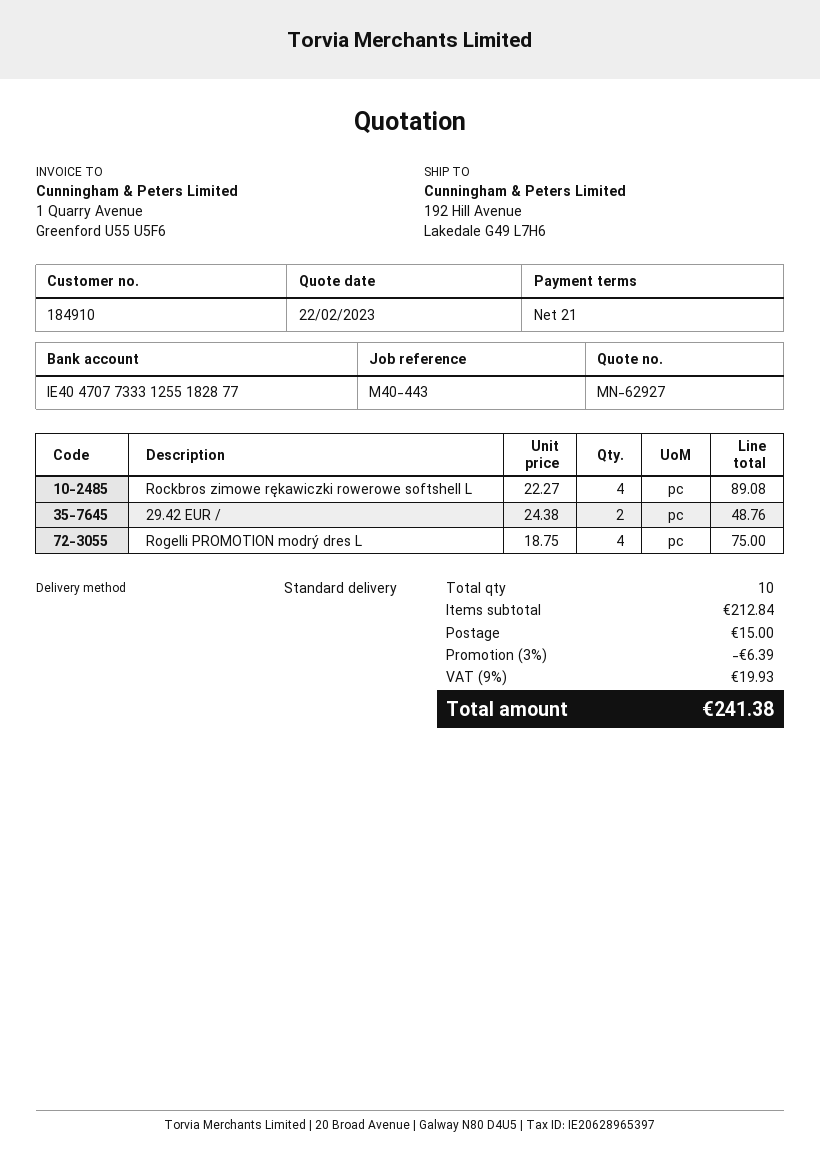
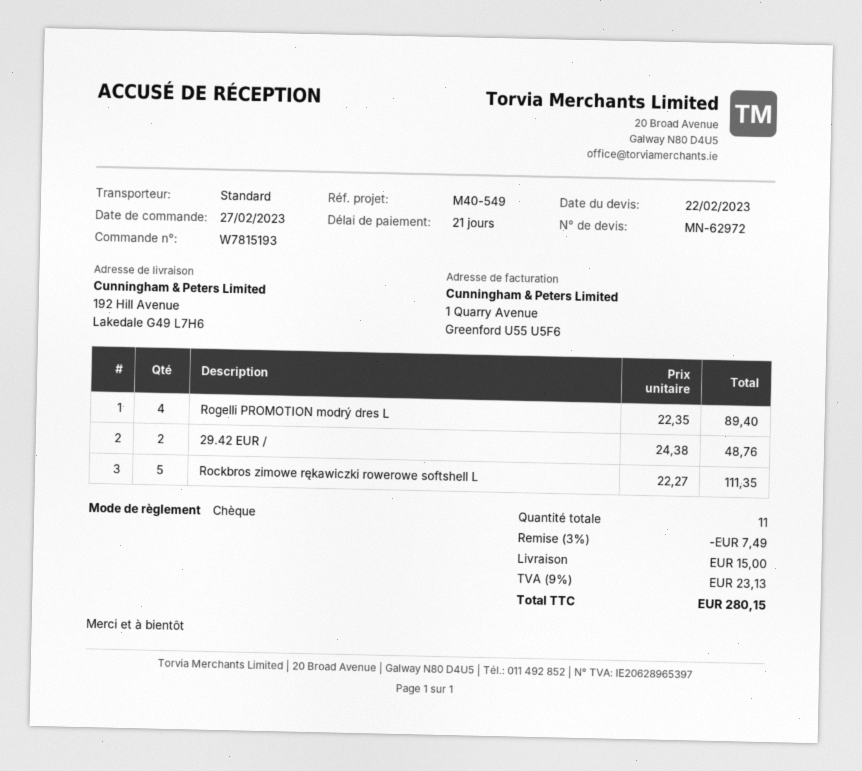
quote number: MN-62927 -> MN-62972
reference: M40-443 -> M40-549
Rockbros zimowe rękawiczki rowerowe softshell L: 4 x 22.27 = 89.08 -> 5 x 22.27 = 111.35
Rogelli PROMOTION modrý dres L: 4 x 18.75 = 75.00 -> 4 x 22.35 = 89.40
total quantity: 10 -> 11
discount: 3% = 6.39 -> 3% = 7.49
tax: 9% = 19.93 -> 9% = 23.13
total: 241.38 -> 280.15

